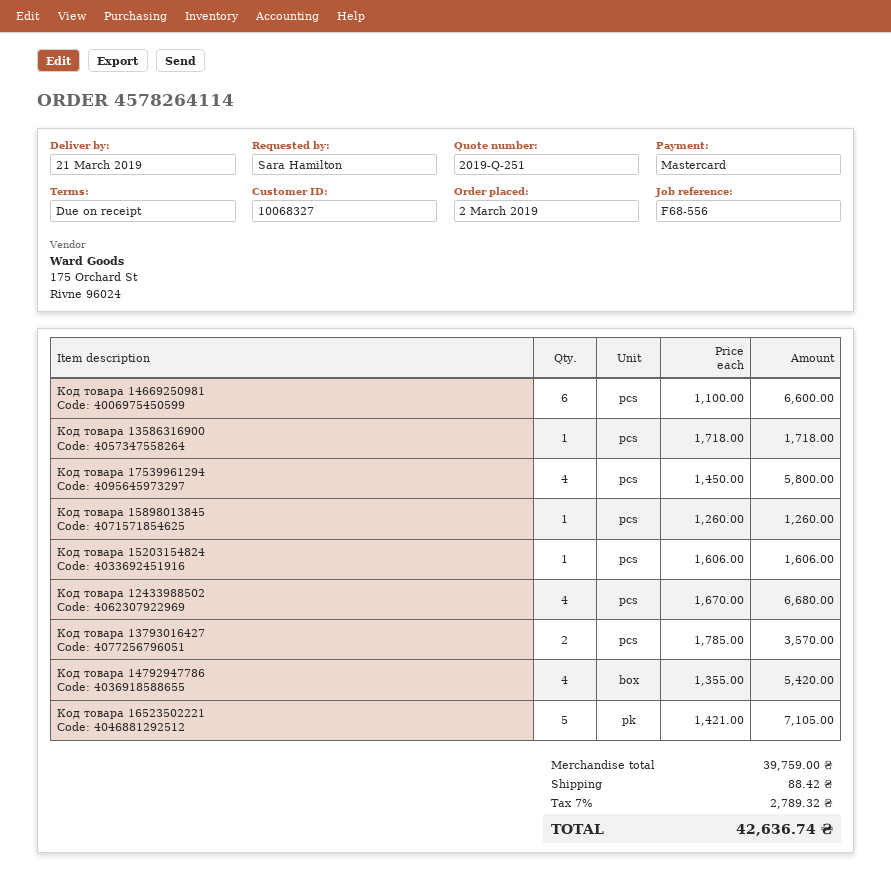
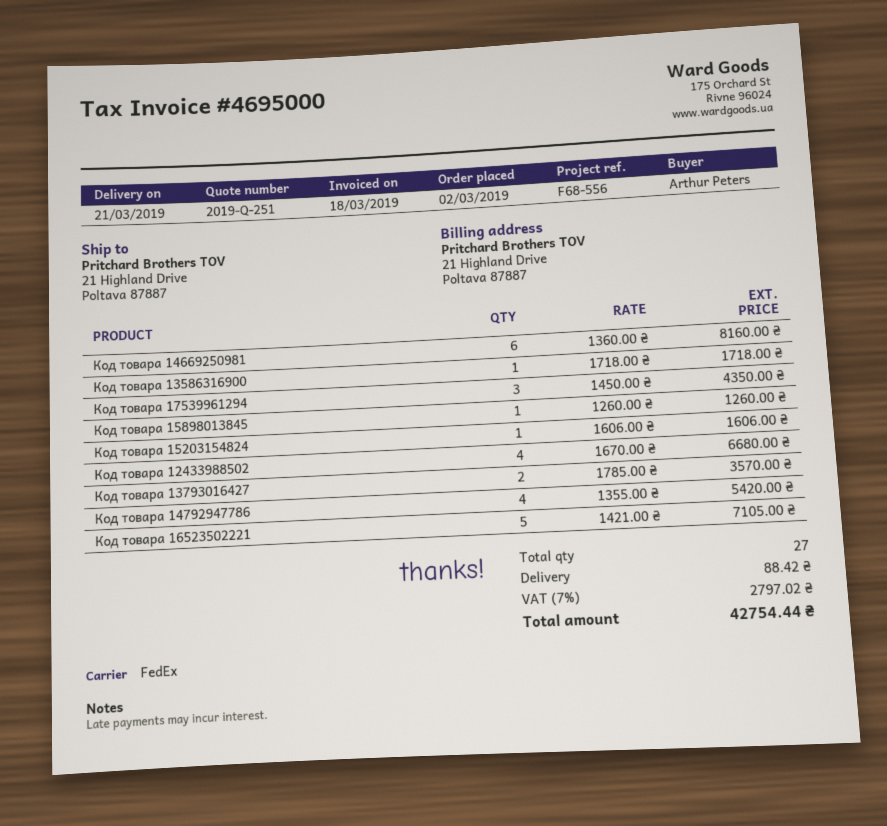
ordered by: Sara Hamilton -> Arthur Peters
Код товара 14669250981: 6 x 1100.00 = 6600.00 -> 6 x 1360.00 = 8160.00
Код товара 17539961294: 4 x 1450.00 = 5800.00 -> 3 x 1450.00 = 4350.00
tax: 7% = 2789.32 -> 7% = 2797.02
total: 42636.74 -> 42754.44

